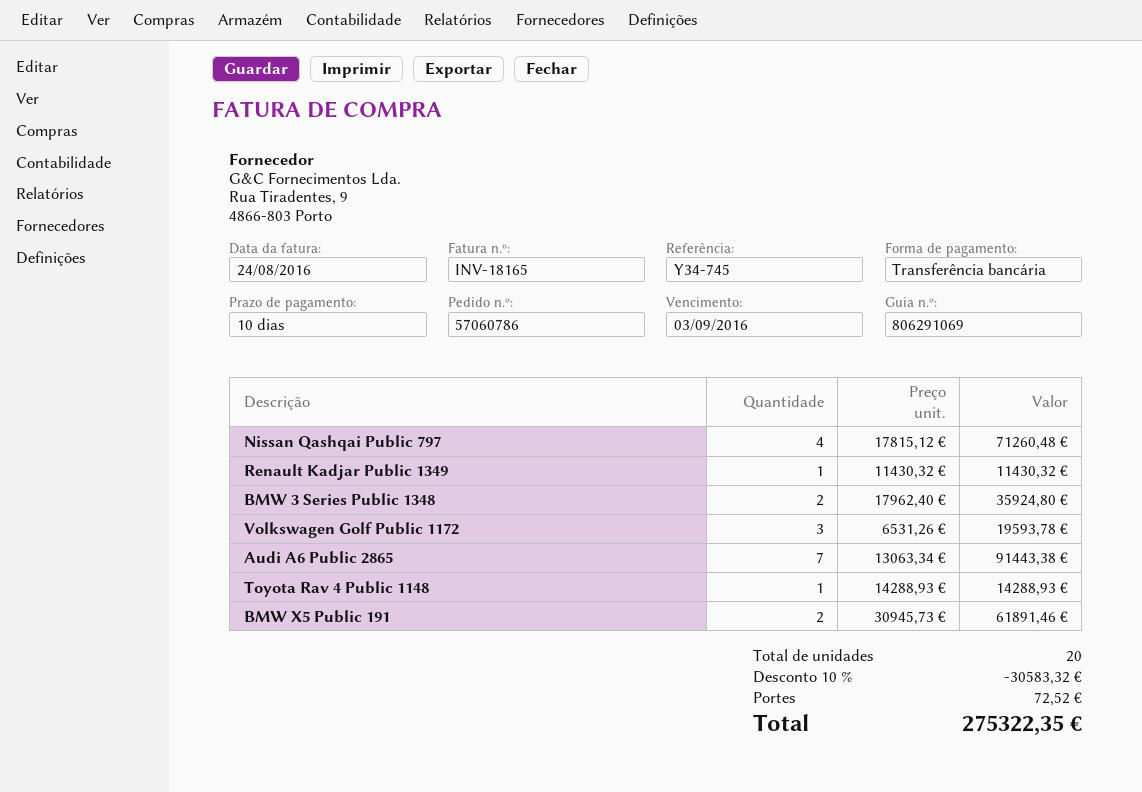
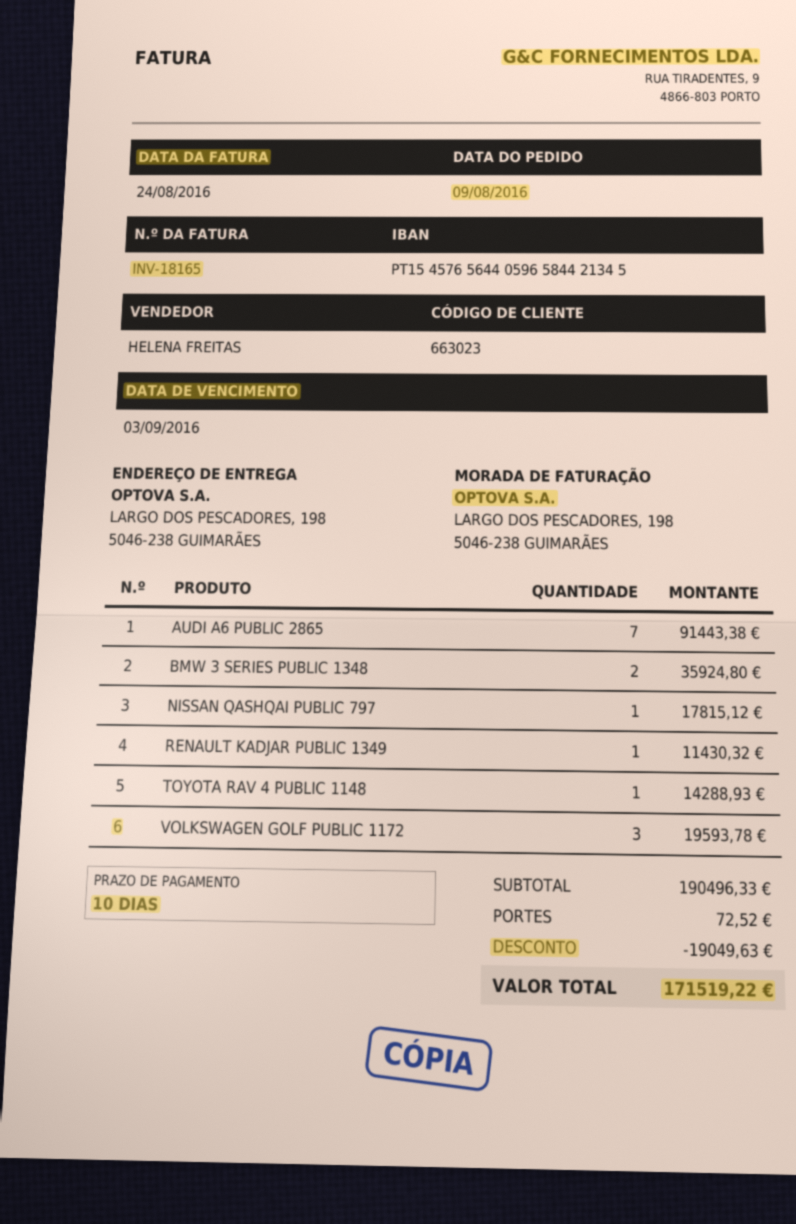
Nissan Qashqai Public 797: 4 for 71260.48 -> 1 for 17815.12
BMW X5 Public 191: 2 for 61891.46 -> none
discount: 30583.32 -> 19049.63
total: 275322.35 -> 171519.22

